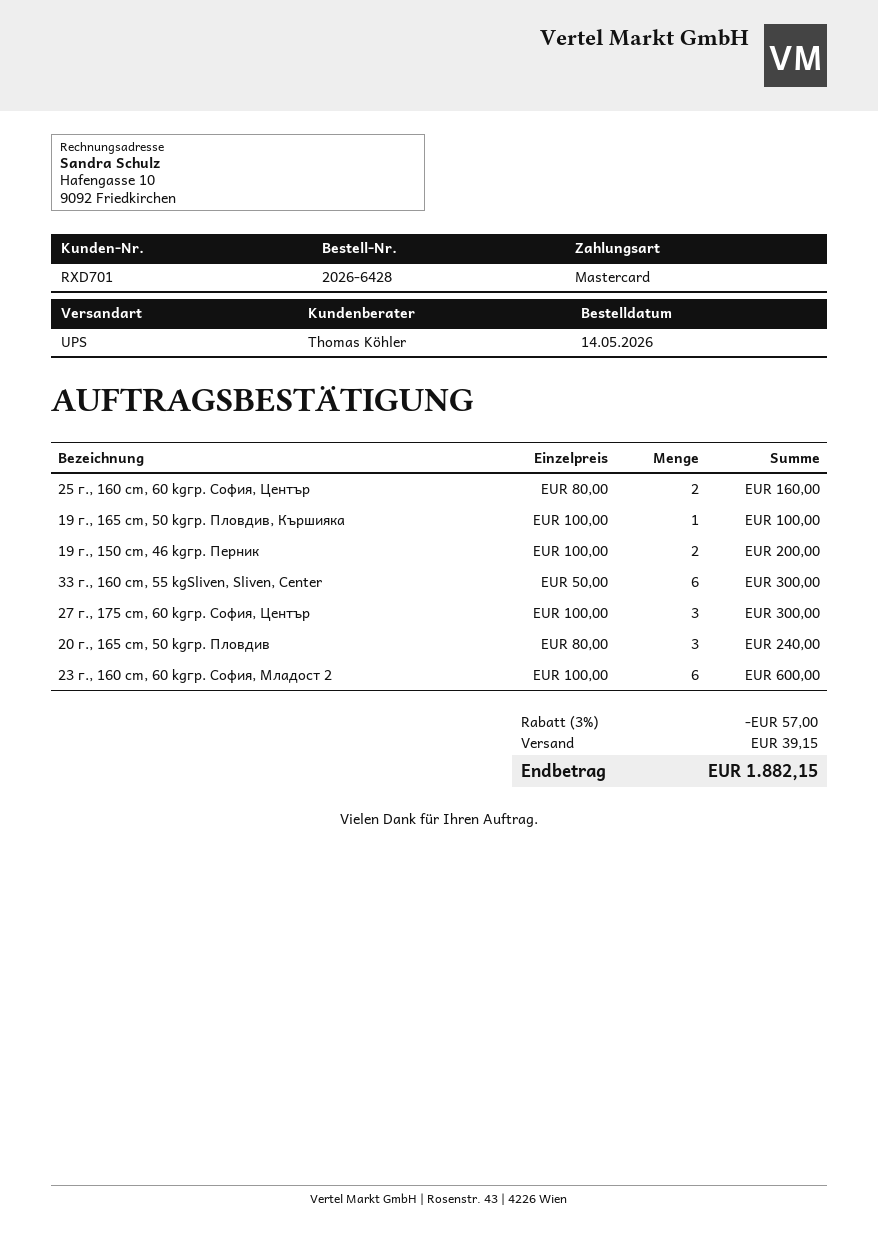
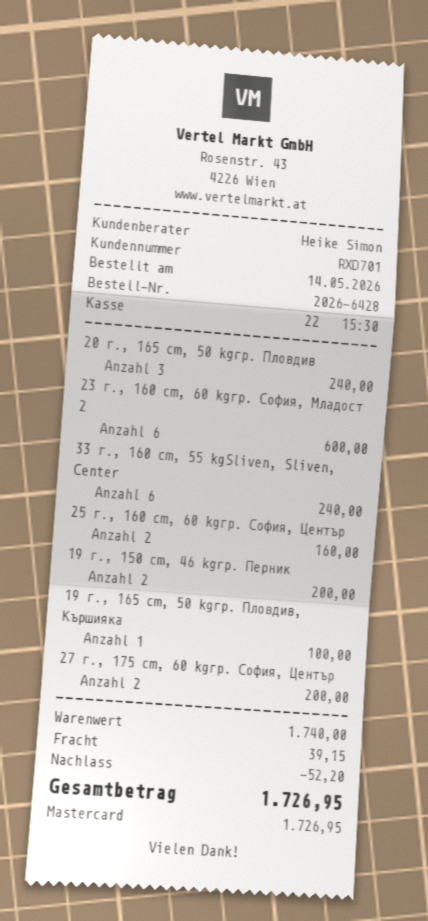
sales rep: Thomas Köhler -> Heike Simon
33 г., 160 cm, 55 kgSliven, Sliven, Center: 6 for 300.00 -> 6 for 240.00
27 г., 175 cm, 60 kgгр. София, Център: 3 for 300.00 -> 2 for 200.00
discount: 57.00 -> 52.20
total: 1882.15 -> 1726.95

